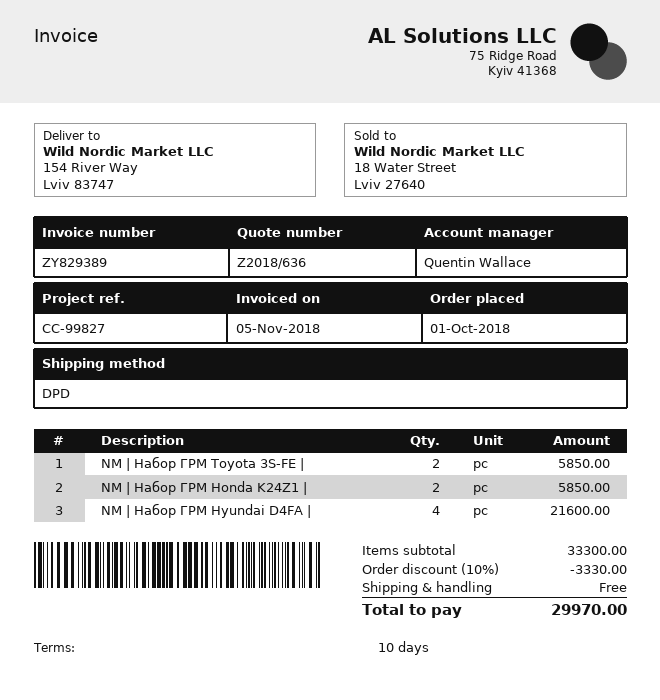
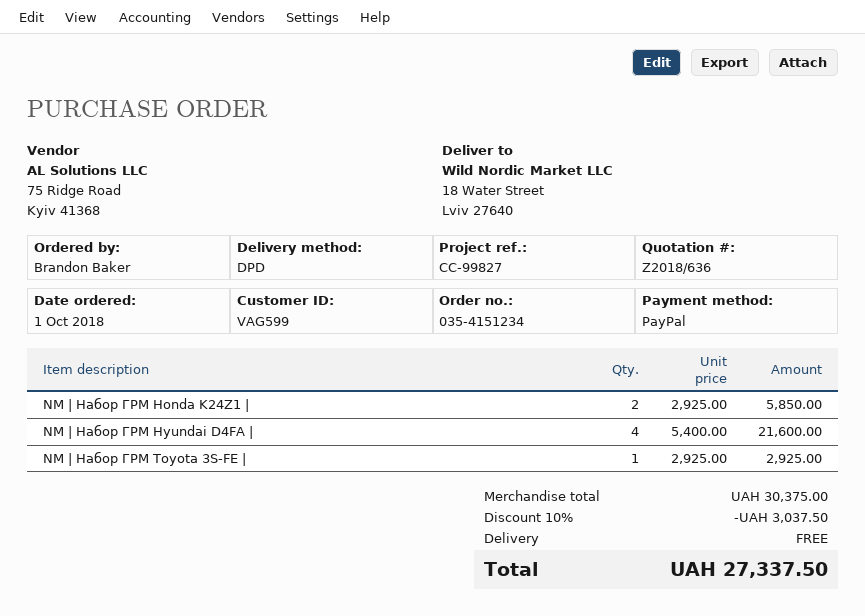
ship to: 154 River Way, Lviv 83747 -> 18 Water Street, Lviv 27640
NM | Набор ГРМ Toyota 3S-FE |: 2 for 5850.00 -> 1 for 2925.00
subtotal: 33300.00 -> 30375.00
discount: 10% = 3330.00 -> 10% = 3037.50
total: 29970.00 -> 27337.50

